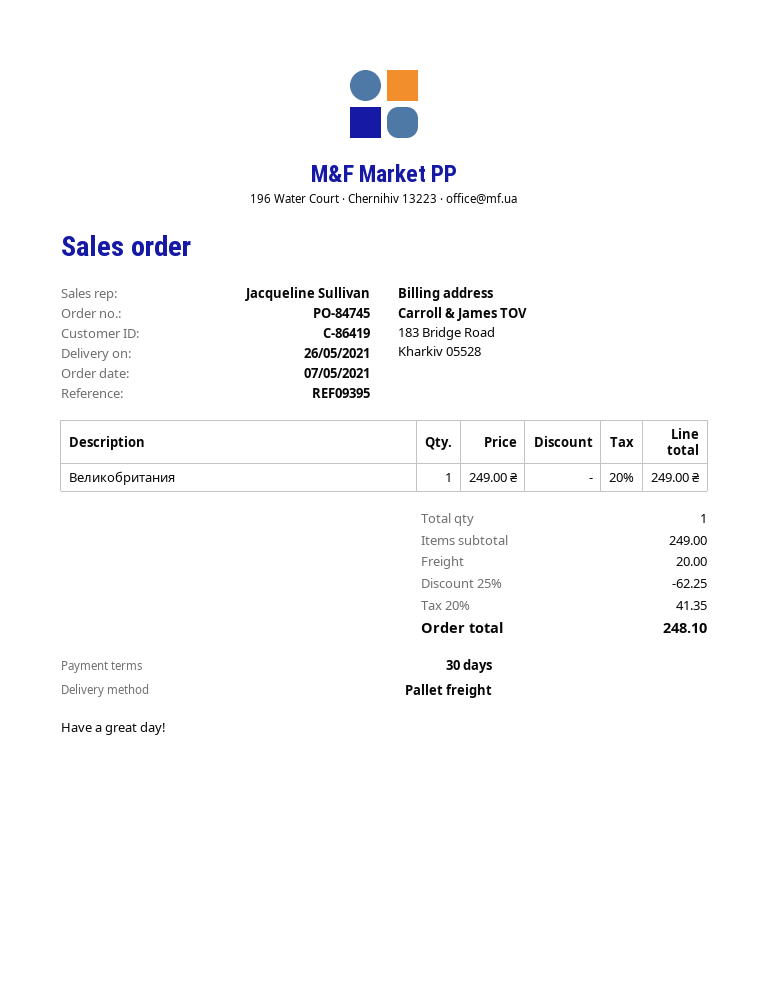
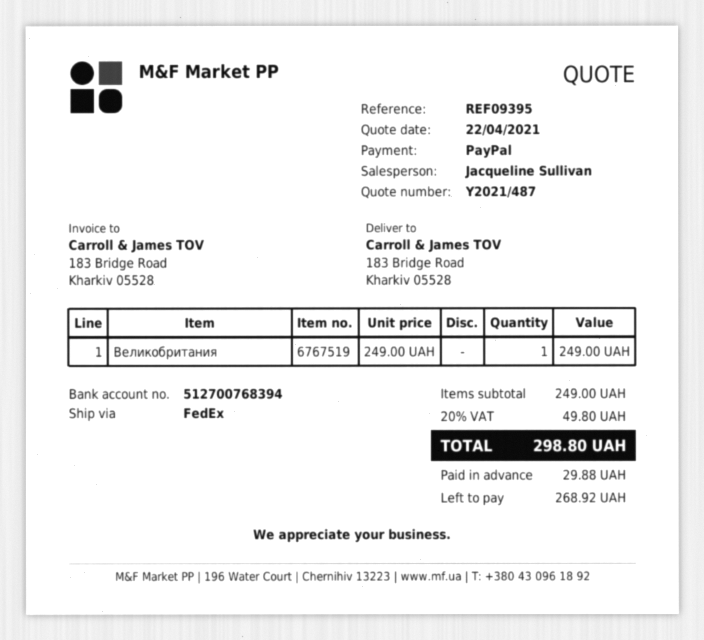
shipping method: pallet freight -> FedEx
discount: 25% = 62.25 -> none
shipping: 20.00 -> none
tax: 20% = 41.35 -> 20% = 49.80
total: 248.10 -> 298.80

